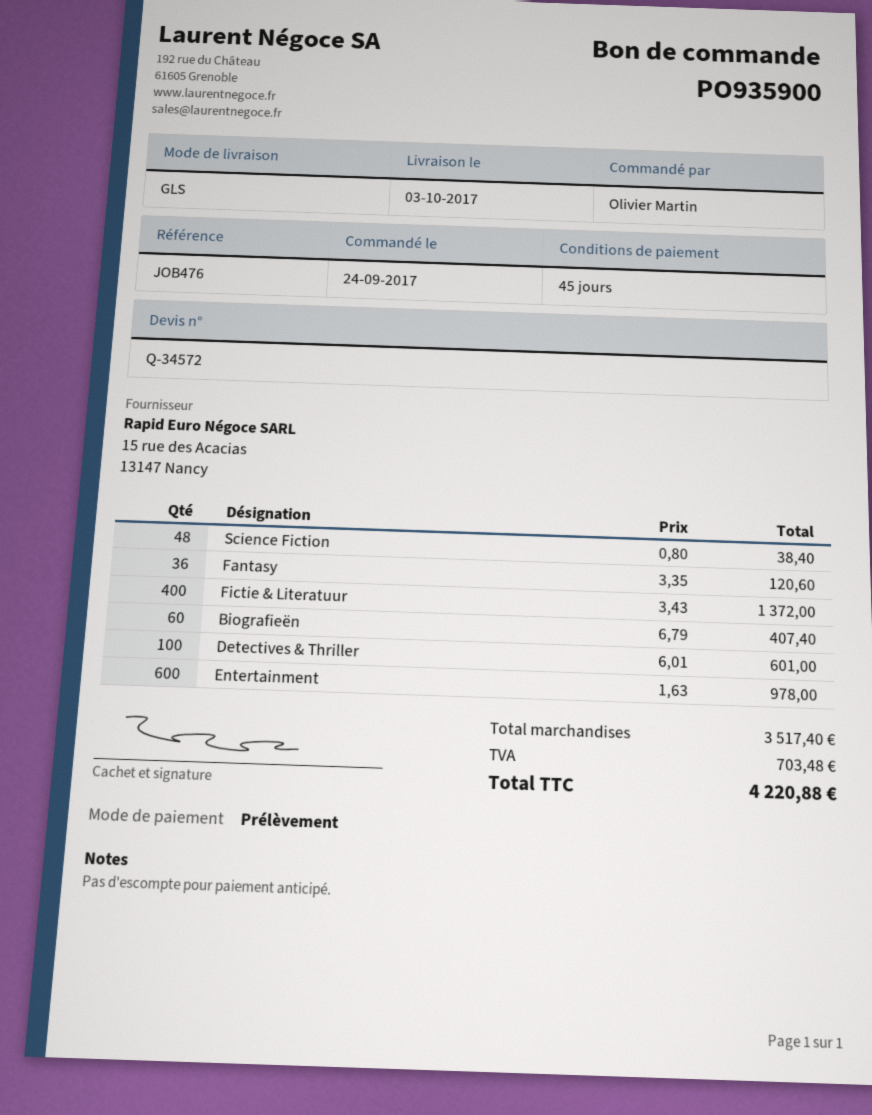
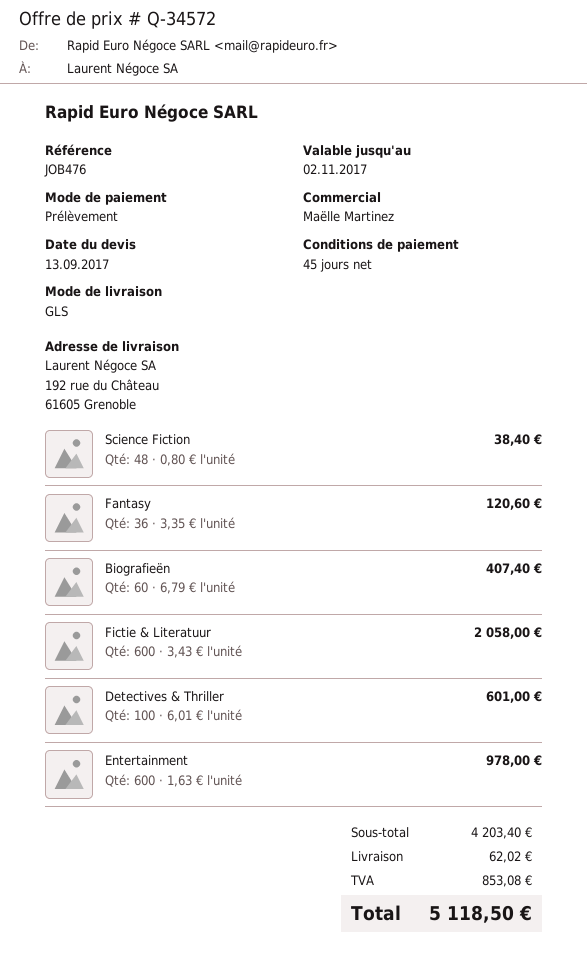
Fictie & Literatuur: 400 x 3.43 = 1372.00 -> 600 x 3.43 = 2058.00
subtotal: 3517.40 -> 4203.40
shipping: none -> 62.02
tax: 703.48 -> 853.08
total: 4220.88 -> 5118.50

